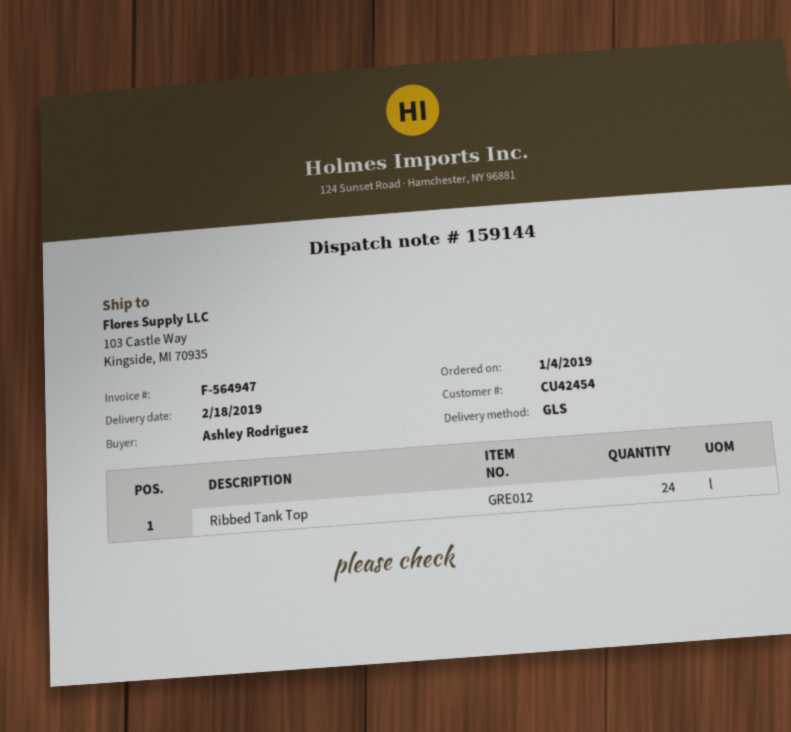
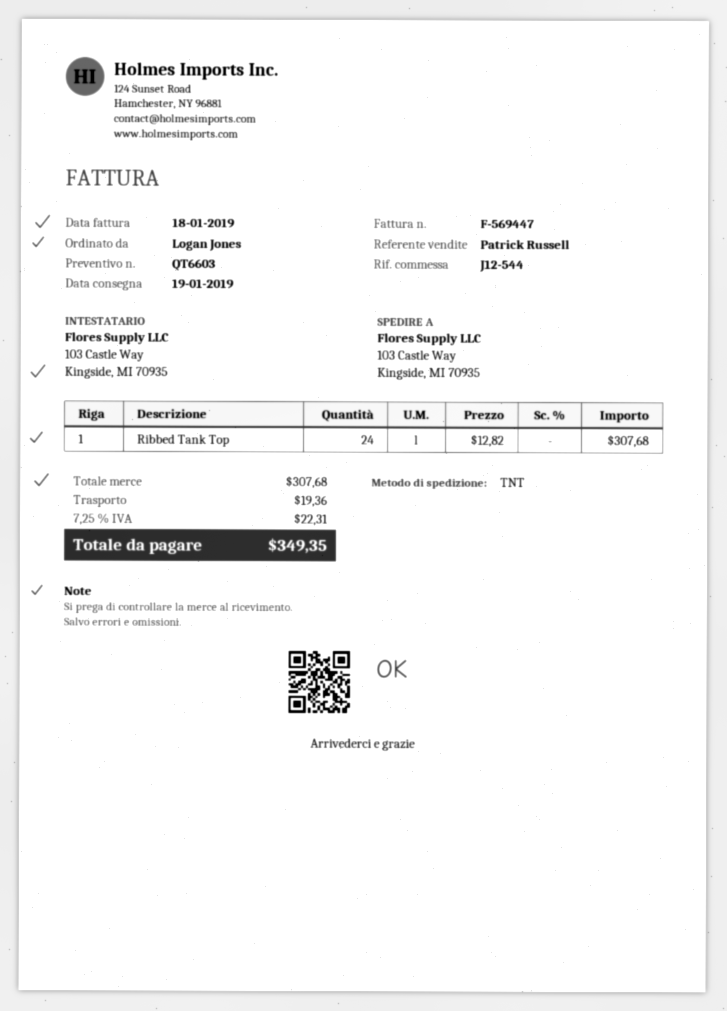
delivery date: 2019-02-18 -> 2019-01-19
invoice number: F-564947 -> F-569447
ordered by: Ashley Rodriguez -> Logan Jones
shipping method: GLS -> TNT

